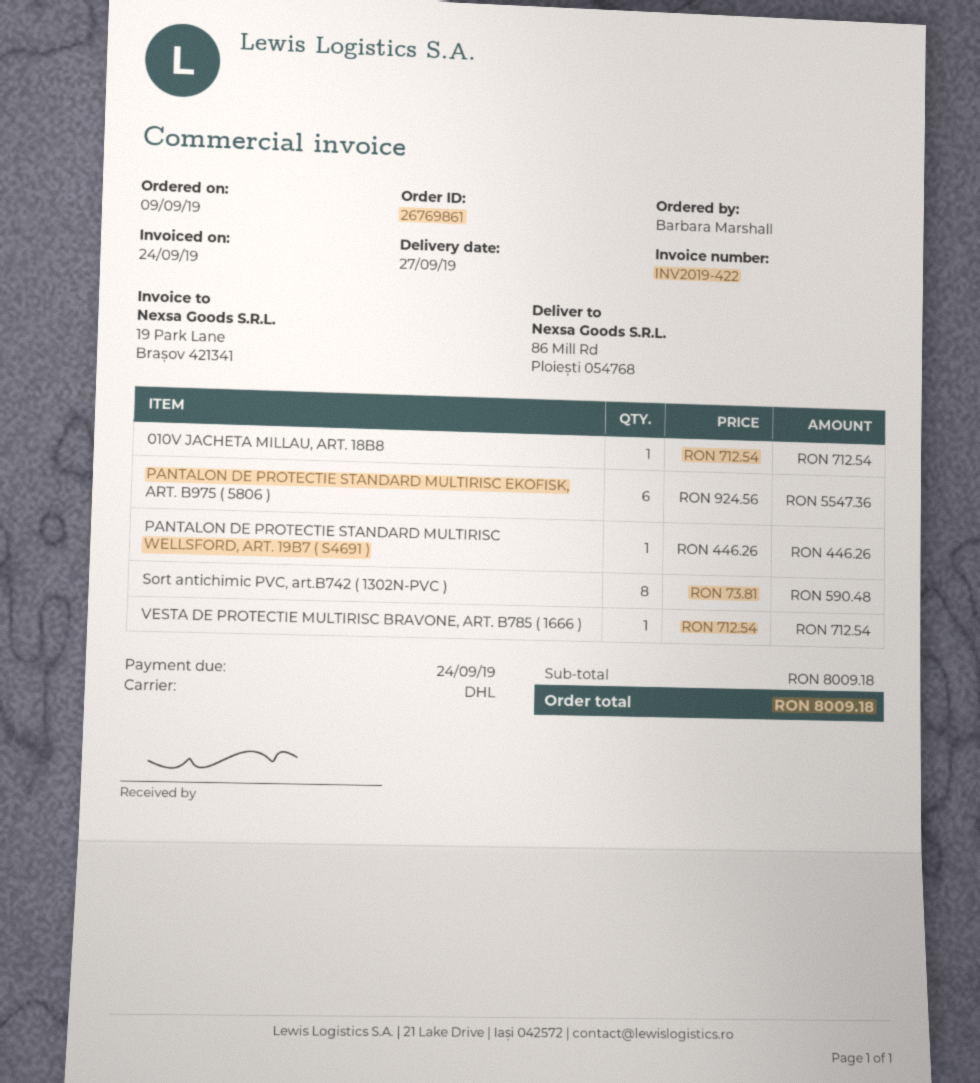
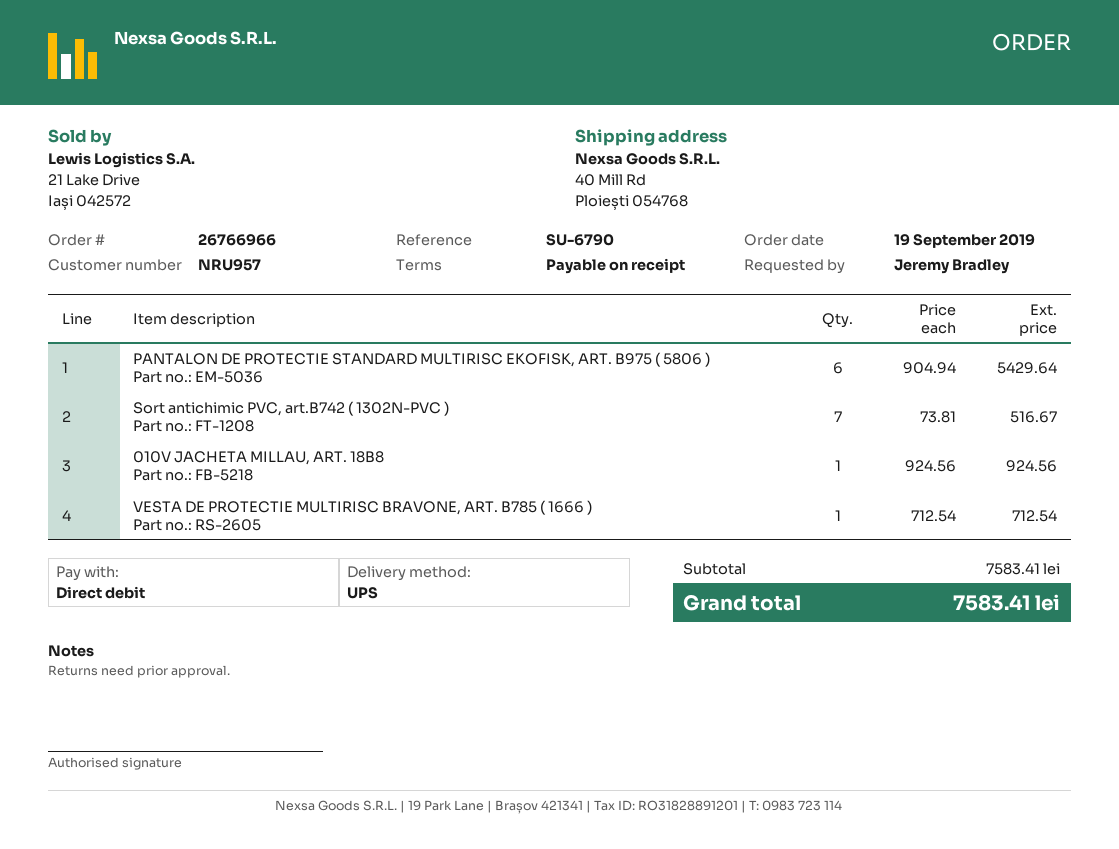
order number: 26769861 -> 26766966
order date: 2019-09-09 -> 2019-09-19
ordered by: Barbara Marshall -> Jeremy Bradley
shipping method: DHL -> UPS
ship to: 86 Mill Rd, Ploiești 054768 -> 40 Mill Rd, Ploiești 054768
010V JACHETA MILLAU, ART. 18B8: 1 x 712.54 = 712.54 -> 1 x 924.56 = 924.56
PANTALON DE PROTECTIE STANDARD MULTIRISC EKOFISK, ART. B975 ( 5806 ): 6 x 924.56 = 5547.36 -> 6 x 904.94 = 5429.64
PANTALON DE PROTECTIE STANDARD MULTIRISC WELLSFORD, ART. 19B7 ( S4691 ): 1 x 446.26 = 446.26 -> none
Sort antichimic PVC, art.B742 ( 1302N-PVC ): 8 x 73.81 = 590.48 -> 7 x 73.81 = 516.67
subtotal: 8009.18 -> 7583.41
total: 8009.18 -> 7583.41

